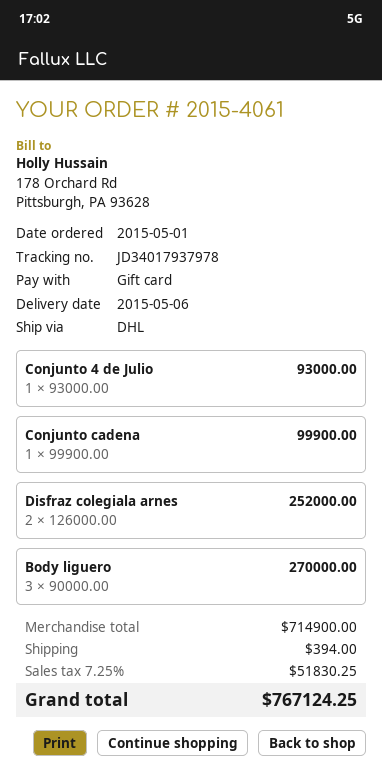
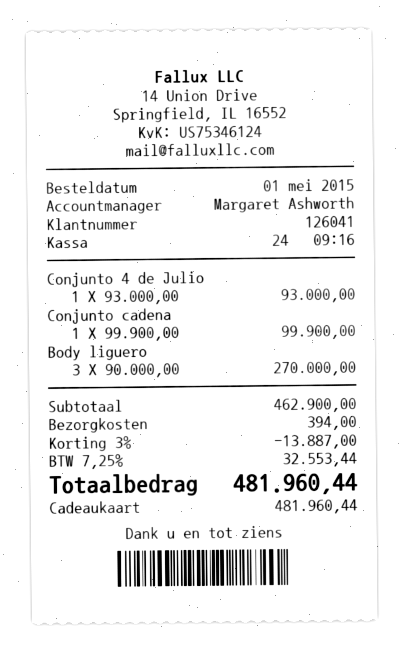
Disfraz colegiala arnes: 2 x 126000.00 = 252000.00 -> none
subtotal: 714900.00 -> 462900.00
discount: none -> 3% = 13887.00
tax: 7.25% = 51830.25 -> 7.25% = 32553.44
total: 767124.25 -> 481960.44

